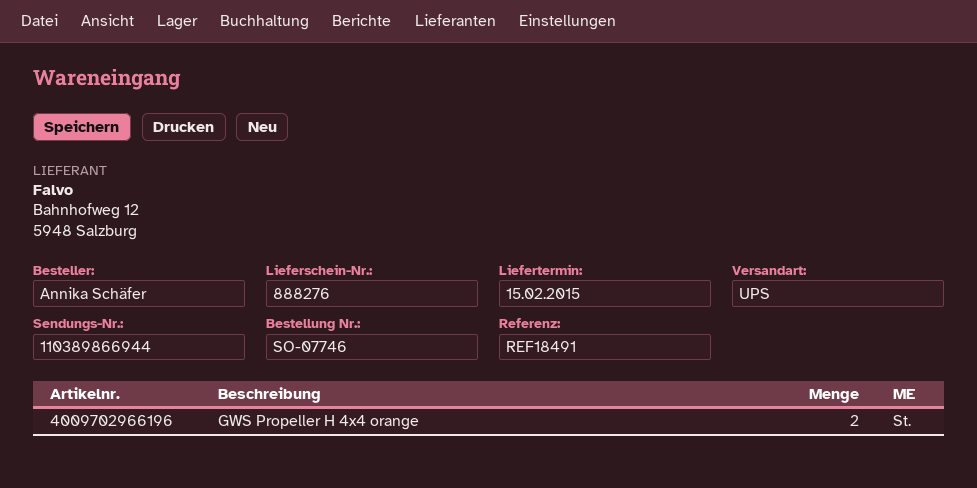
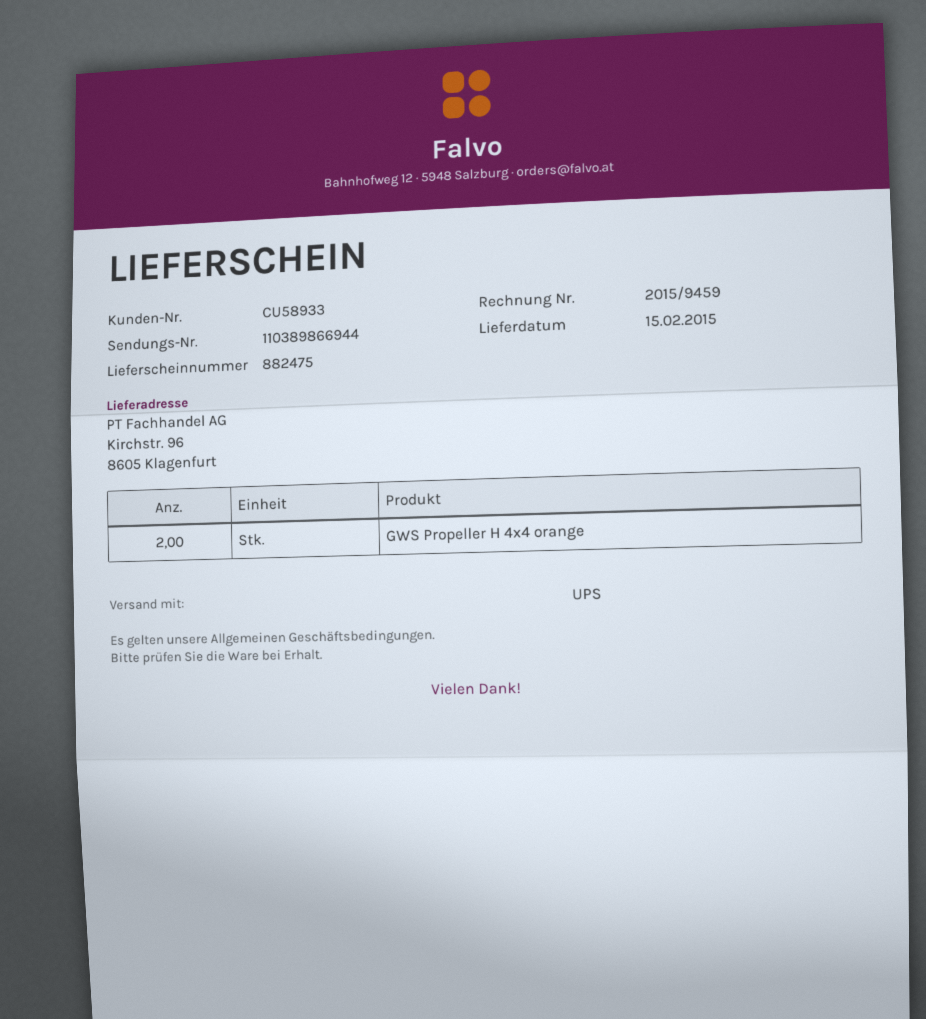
delivery note number: 888276 -> 882475

